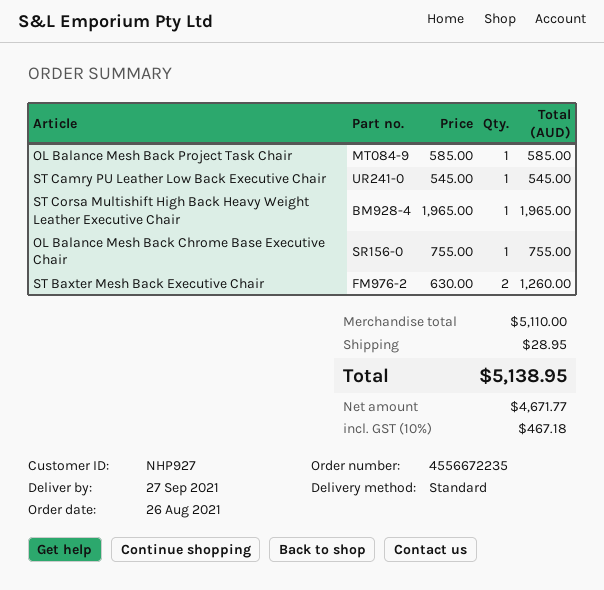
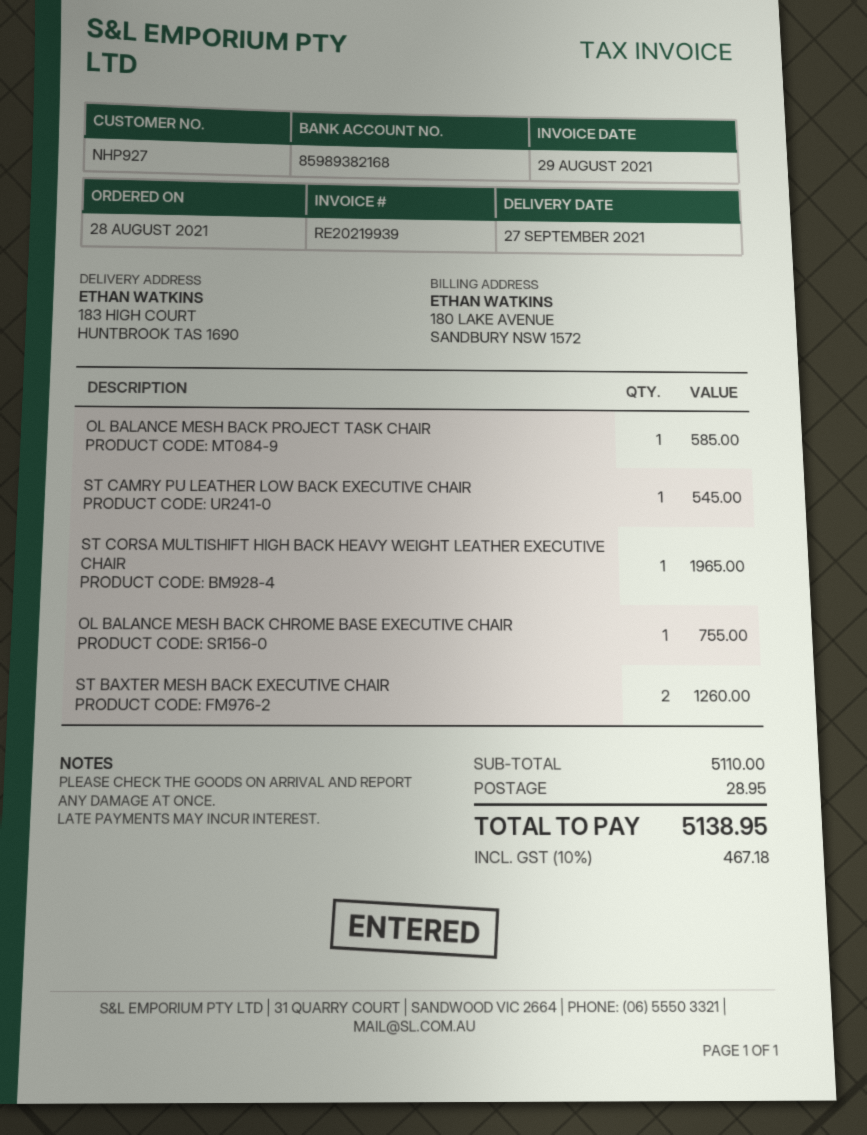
order date: 2021-08-26 -> 2021-08-28

